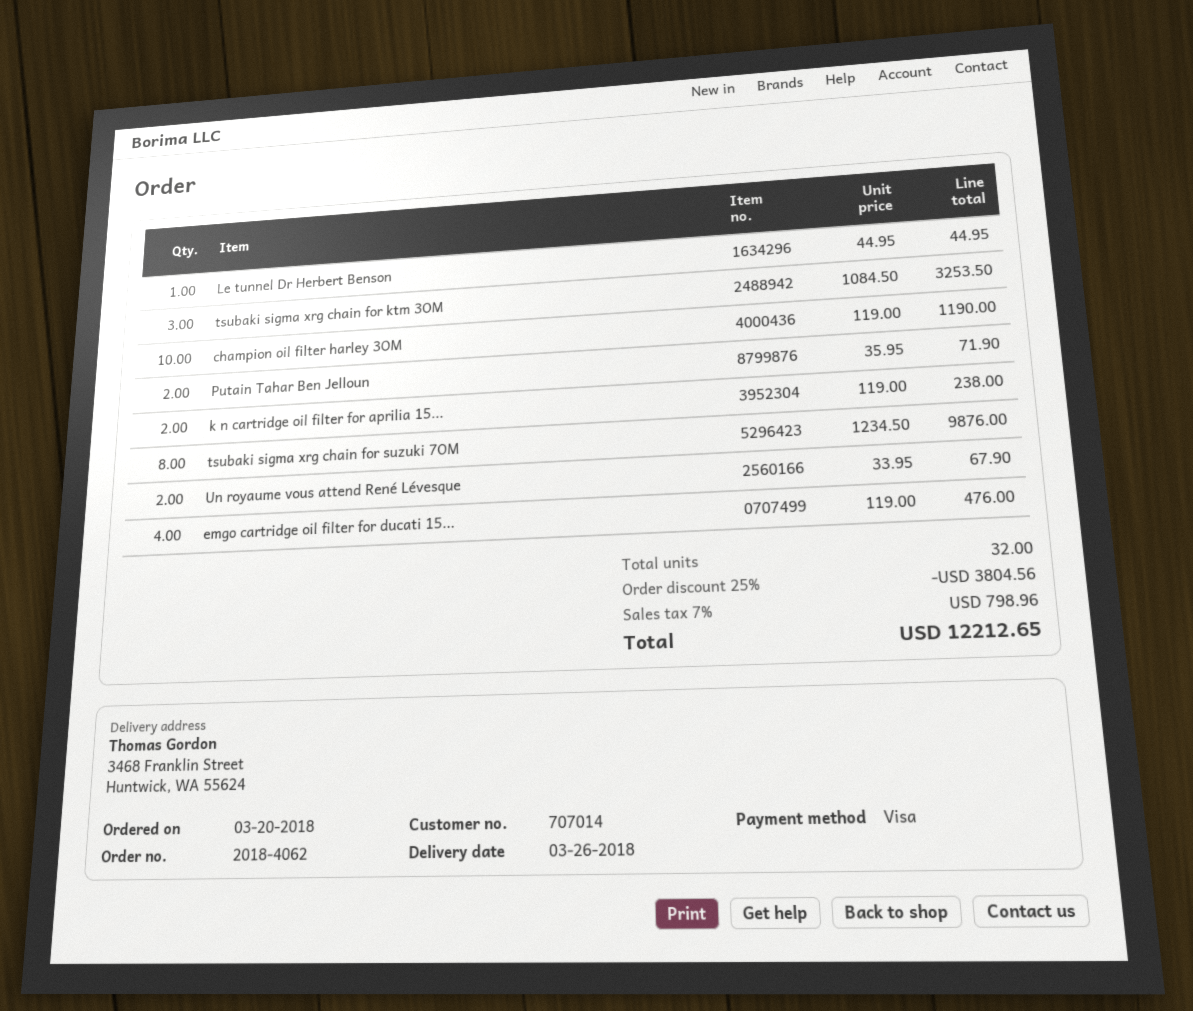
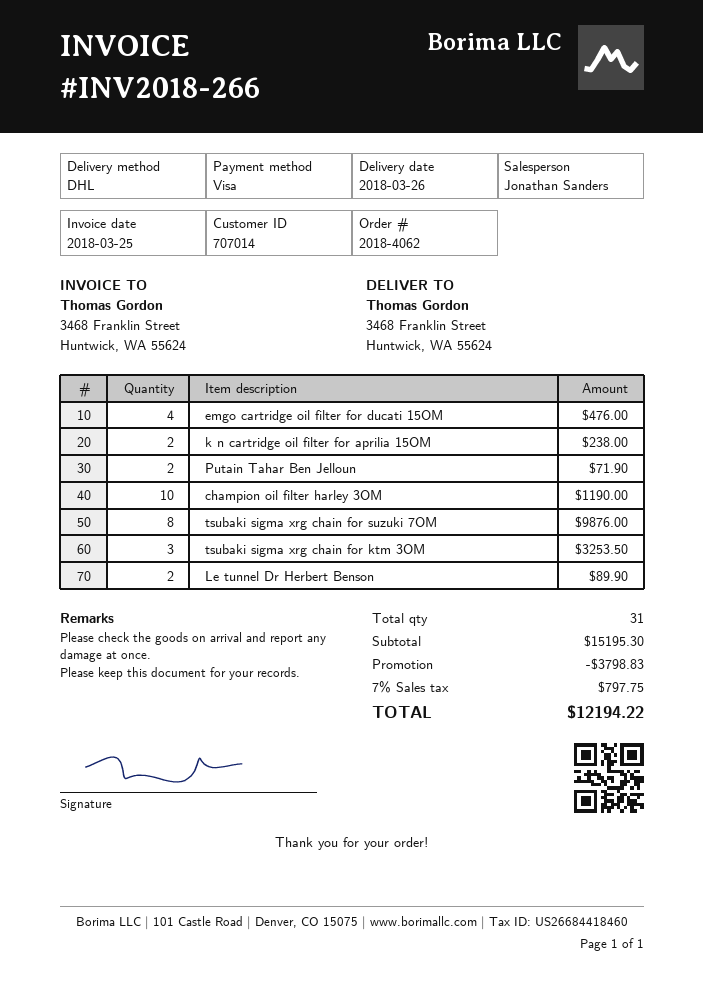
Le tunnel Dr Herbert Benson: 1 for 44.95 -> 2 for 89.90
Un royaume vous attend René Lévesque: 2 for 67.90 -> none
total quantity: 32 -> 31
discount: 3804.56 -> 3798.83
tax: 7% = 798.96 -> 7% = 797.75
total: 12212.65 -> 12194.22

